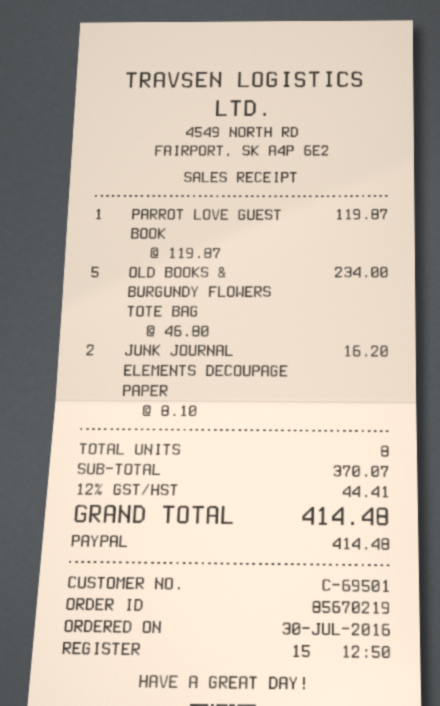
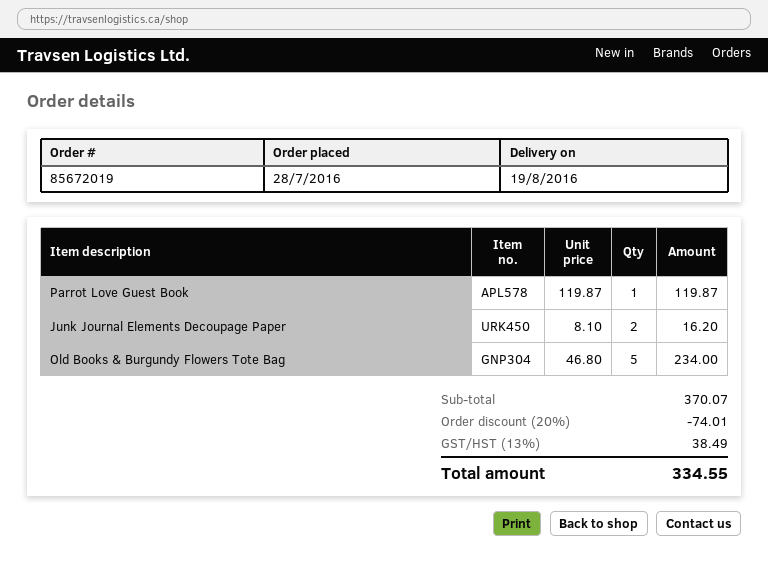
order number: 85670219 -> 85672019
order date: 2016-07-30 -> 2016-07-28
discount: none -> 20% = 74.01
tax: 12% = 44.41 -> 13% = 38.49
total: 414.48 -> 334.55

